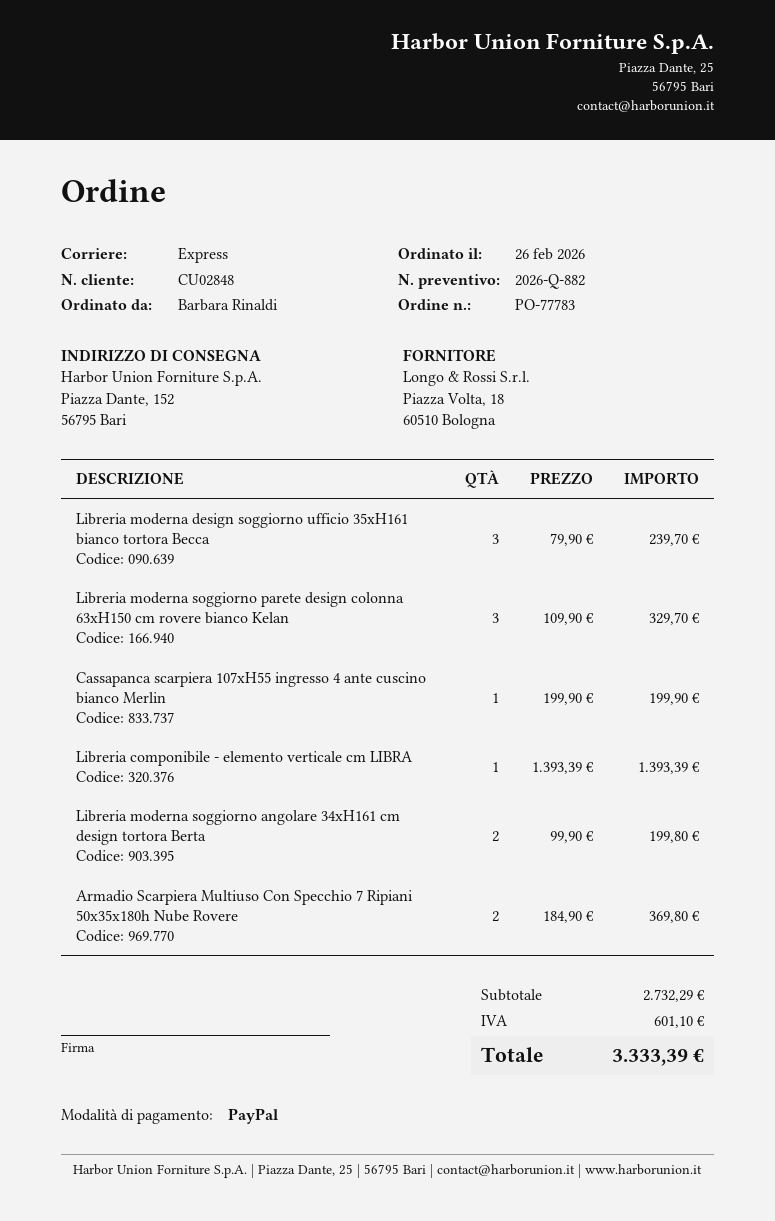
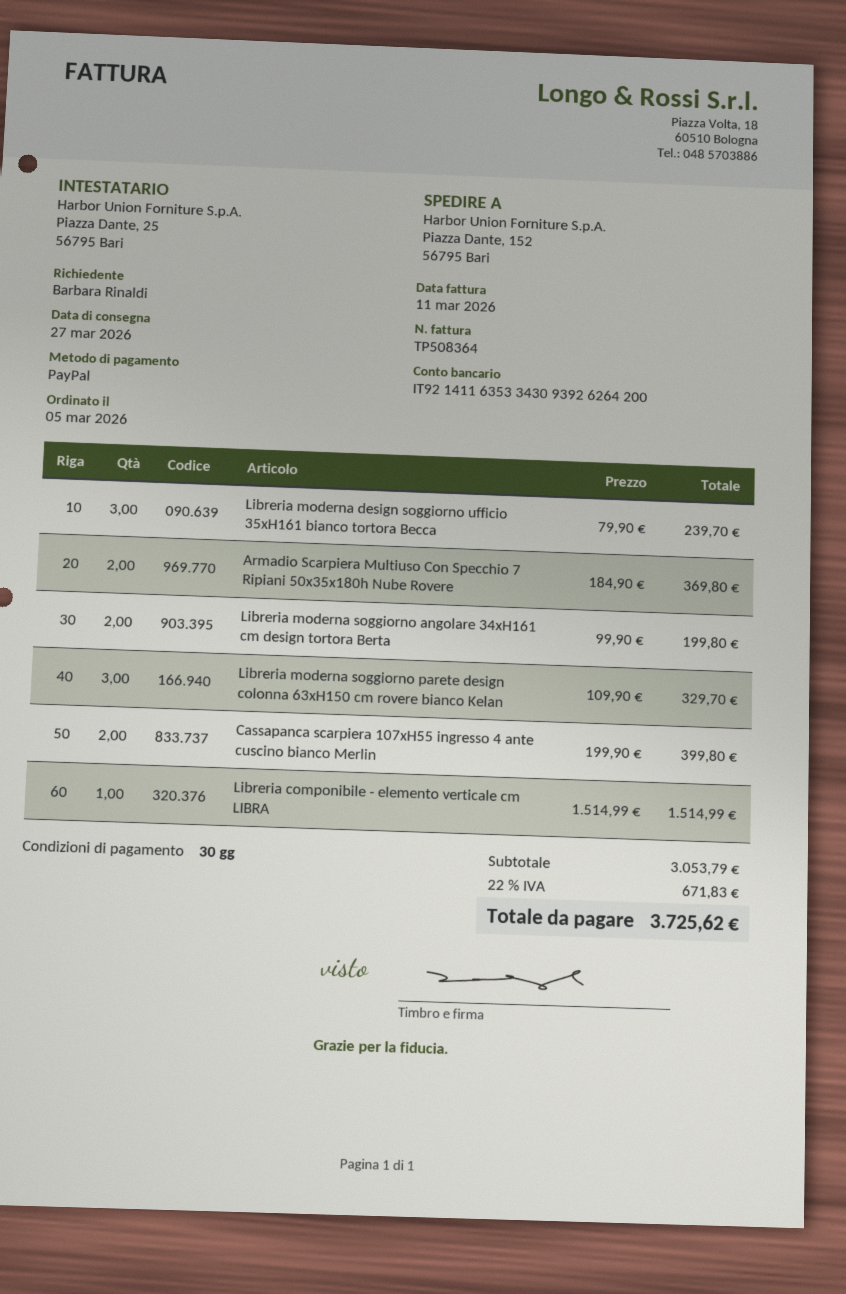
order date: 2026-02-26 -> 2026-03-05
Cassapanca scarpiera 107xH55 ingresso 4 ante cuscino bianco Merlin: 1 x 199.90 = 199.90 -> 2 x 199.90 = 399.80
Libreria componibile - elemento verticale cm LIBRA: 1 x 1393.39 = 1393.39 -> 1 x 1514.99 = 1514.99
subtotal: 2732.29 -> 3053.79
tax: 601.10 -> 671.83
total: 3333.39 -> 3725.62

